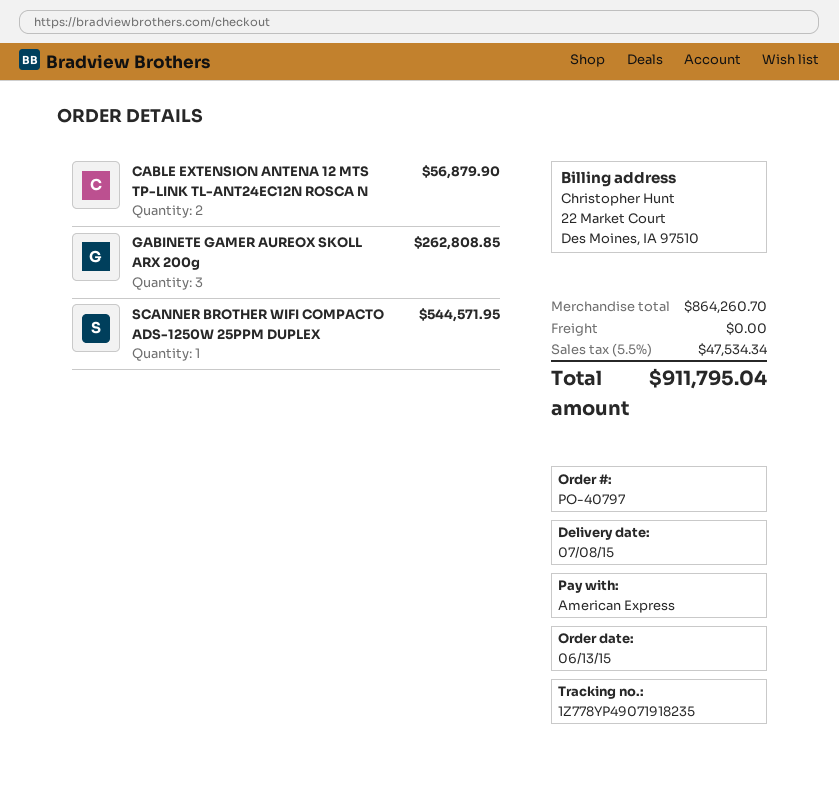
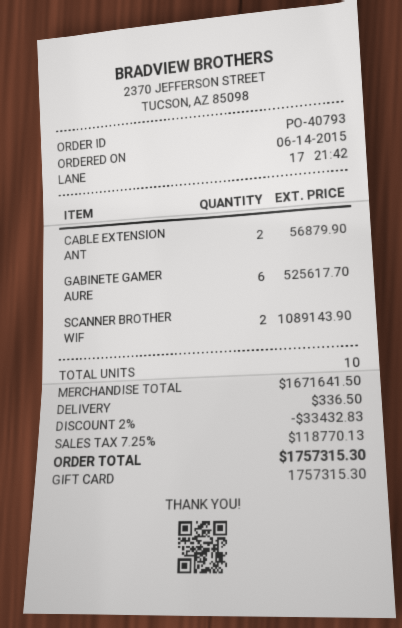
order number: PO-40797 -> PO-40793
order date: 2015-06-13 -> 2015-06-14
payment method: American Express -> gift card
GABINETE GAMER AUREOX SKOLL ARX 200g: 3 for 262808.85 -> 6 for 525617.70
SCANNER BROTHER WIFI COMPACTO ADS-1250W 25PPM DUPLEX: 1 for 544571.95 -> 2 for 1089143.90
subtotal: 864260.70 -> 1671641.50
discount: none -> 2% = 33432.83
shipping: 0.00 -> 336.50
tax: 5.5% = 47534.34 -> 7.25% = 118770.13
total: 911795.04 -> 1757315.30

